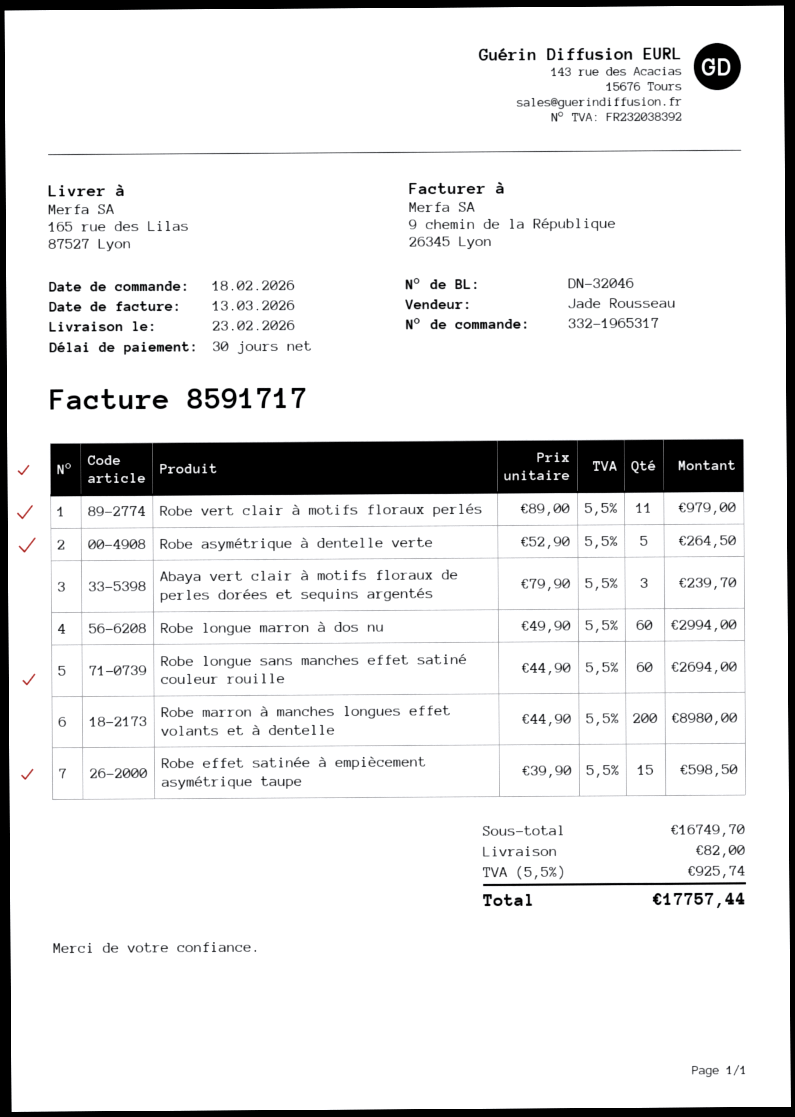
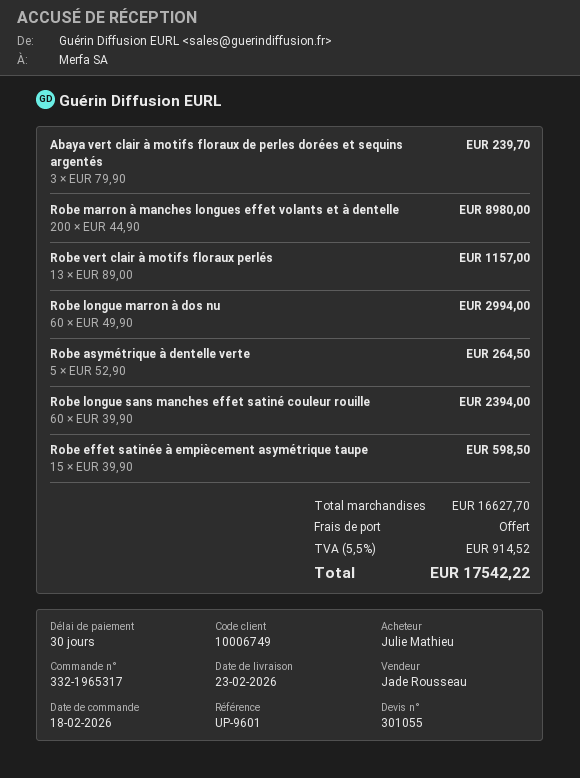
Robe vert clair à motifs floraux perlés: 11 x 89.00 = 979.00 -> 13 x 89.00 = 1157.00
Robe longue sans manches effet satiné couleur rouille: 60 x 44.90 = 2694.00 -> 60 x 39.90 = 2394.00
subtotal: 16749.70 -> 16627.70
shipping: 82.00 -> 0.00
tax: 5.5% = 925.74 -> 5.5% = 914.52
total: 17757.44 -> 17542.22

